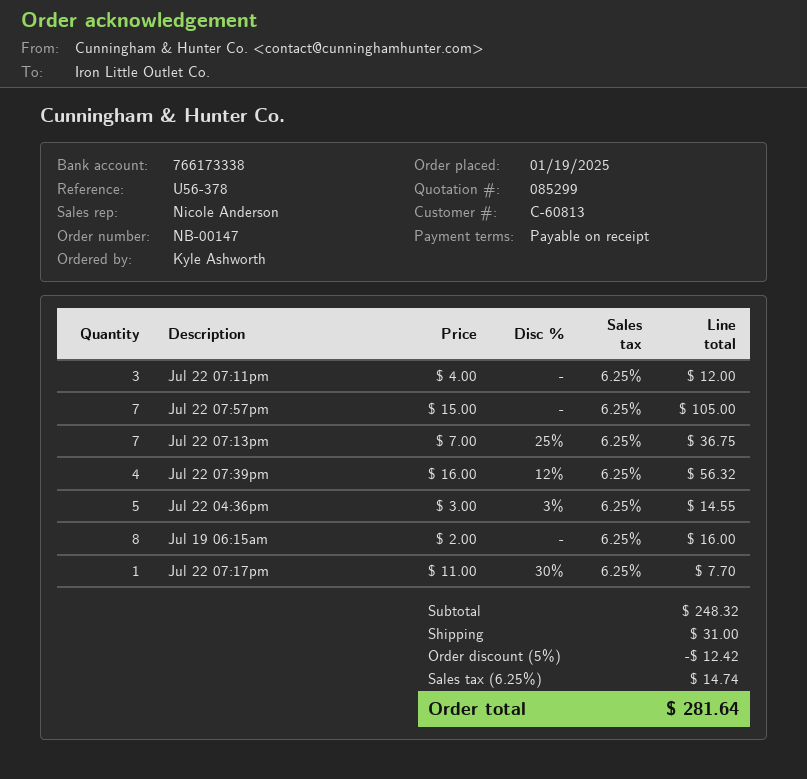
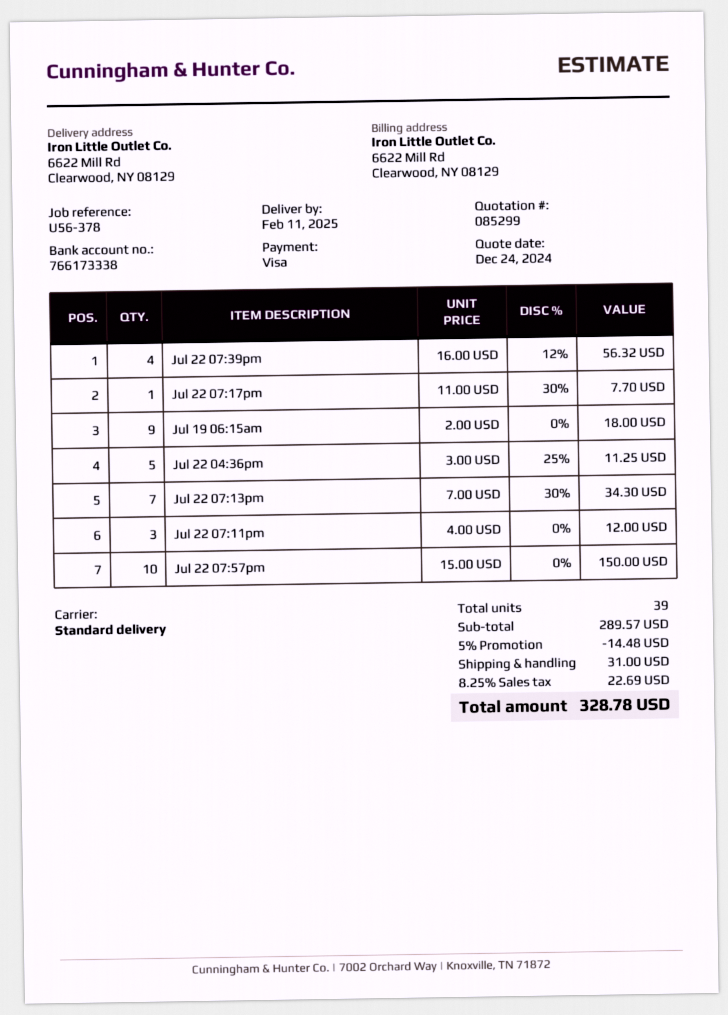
Jul 22 07:57pm: 7 x 15.00 = 105.00 -> 10 x 15.00 = 150.00
Jul 22 07:13pm: 7 x 7.00 - 25% = 36.75 -> 7 x 7.00 - 30% = 34.30
Jul 22 04:36pm: 5 x 3.00 - 3% = 14.55 -> 5 x 3.00 - 25% = 11.25
Jul 19 06:15am: 8 x 2.00 = 16.00 -> 9 x 2.00 = 18.00
subtotal: 248.32 -> 289.57
discount: 5% = 12.42 -> 5% = 14.48
tax: 6.25% = 14.74 -> 8.25% = 22.69
total: 281.64 -> 328.78

